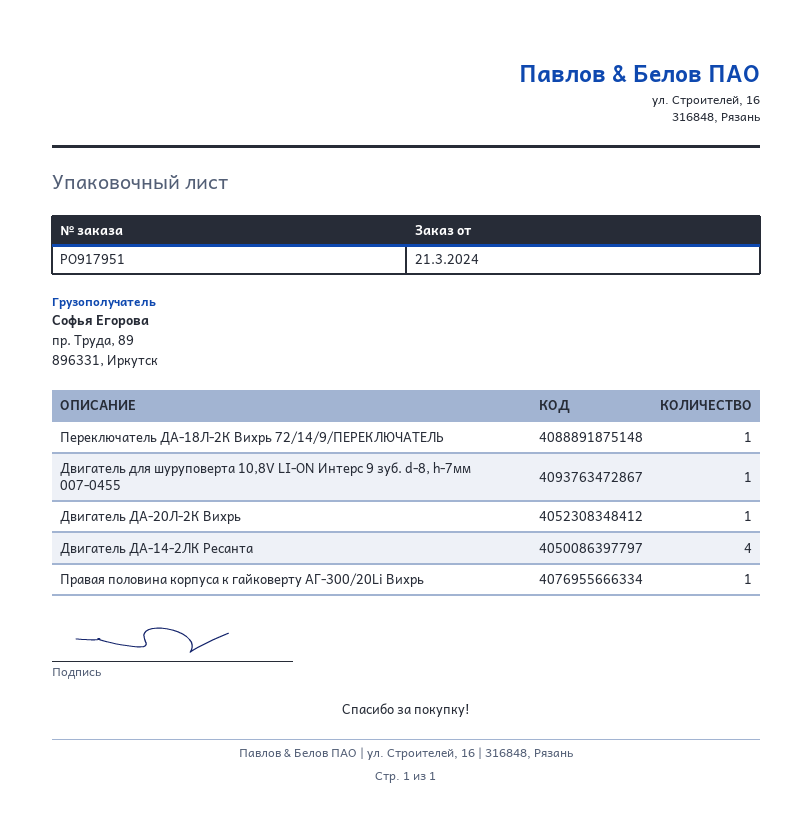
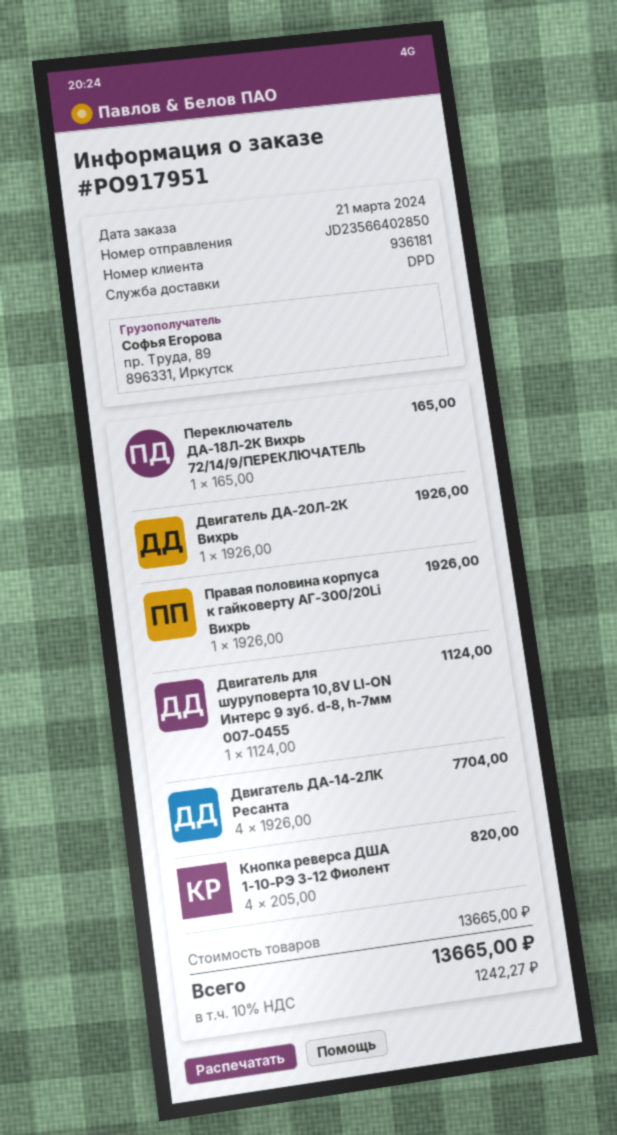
Кнопка реверса ДША 1-10-РЭ 3-12 Фиолент: none -> 4

